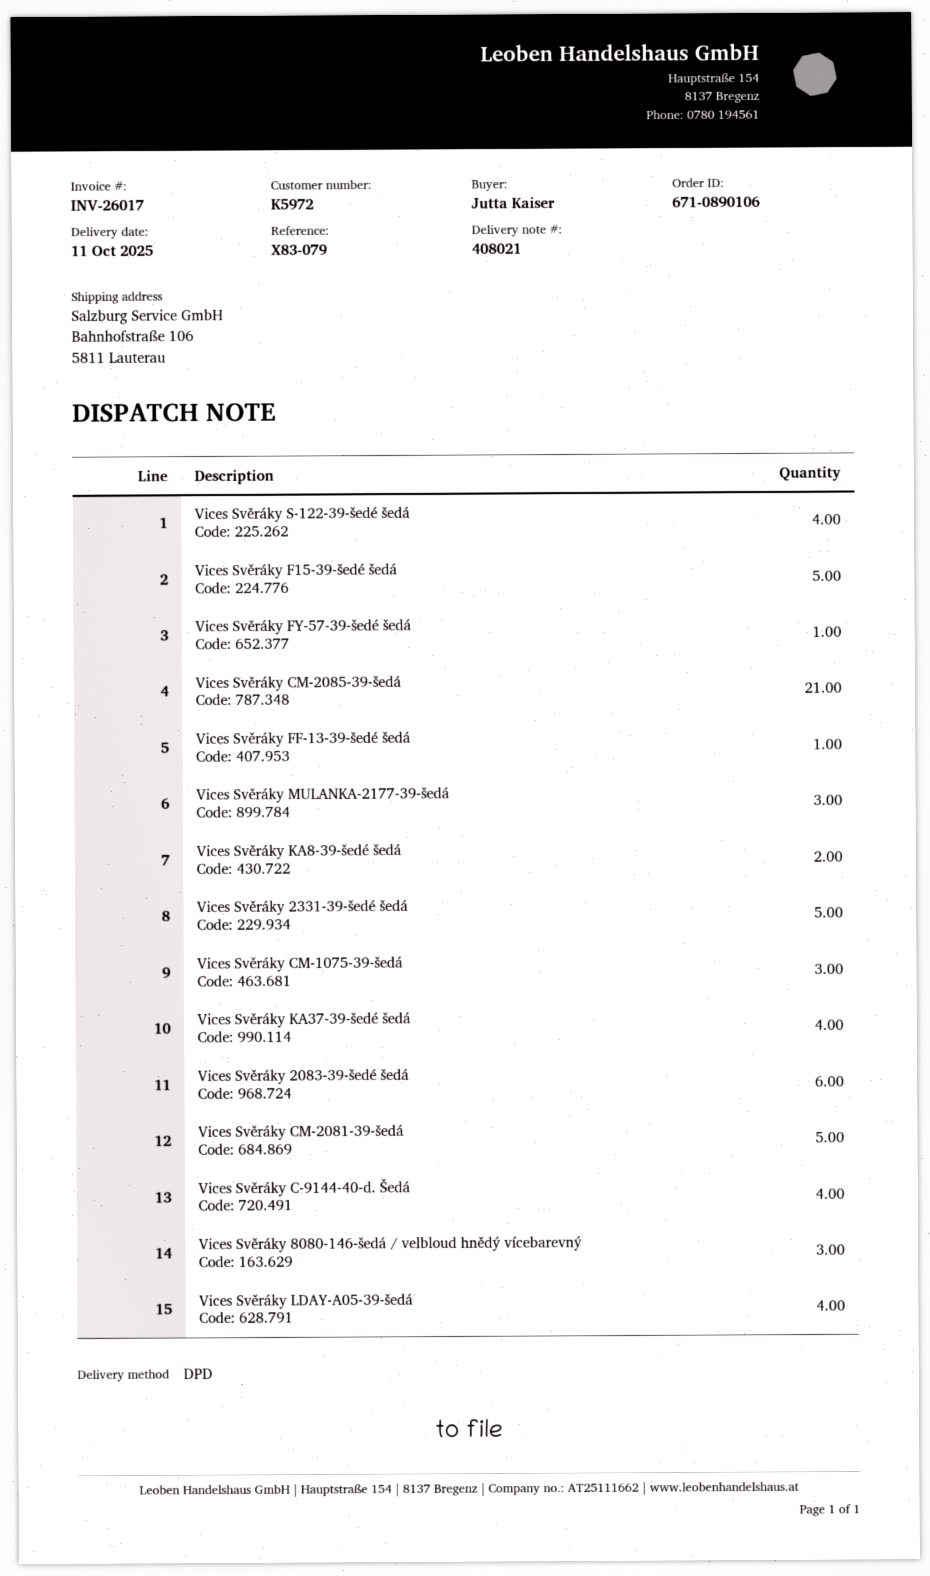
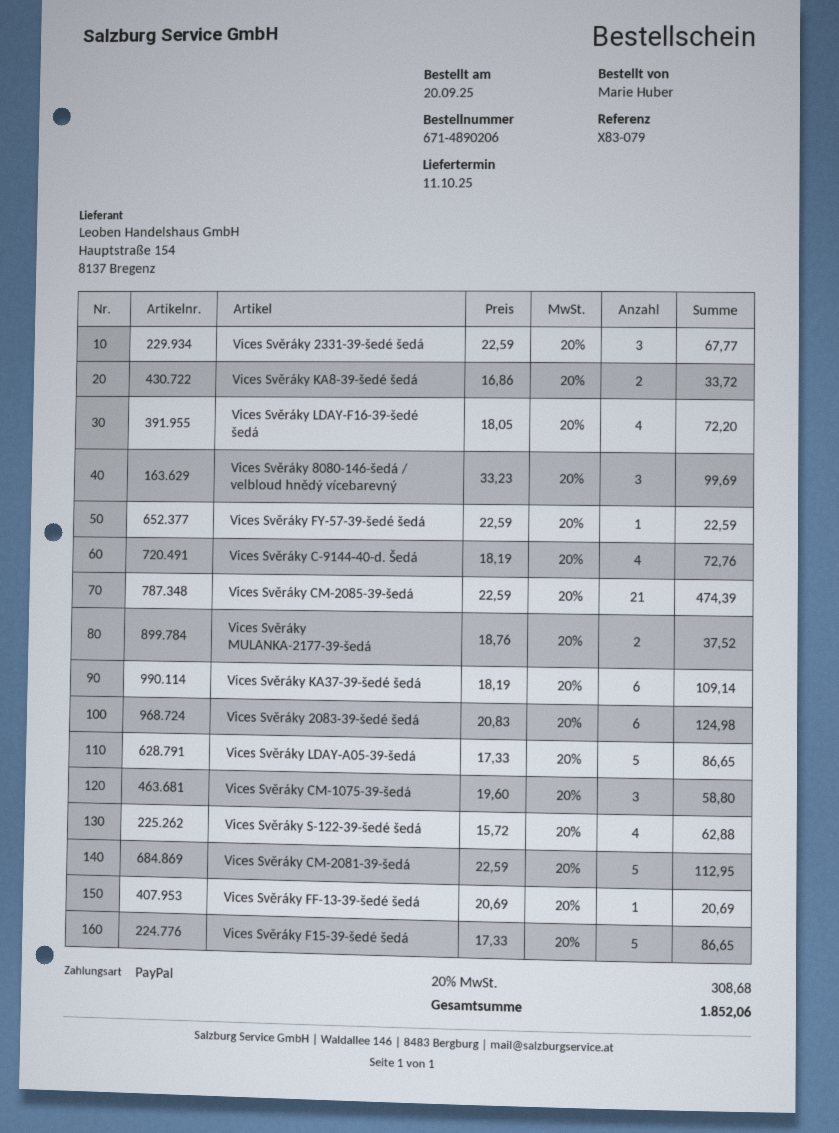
order number: 671-0890106 -> 671-4890206
ordered by: Jutta Kaiser -> Marie Huber
Vices Svěráky MULANKA-2177-39-šedá: 3 -> 2
Vices Svěráky 2331-39-šedé šedá: 5 -> 3
Vices Svěráky KA37-39-šedé šedá: 4 -> 6
Vices Svěráky LDAY-A05-39-šedá: 4 -> 5
Vices Svěráky LDAY-F16-39-šedé šedá: none -> 4

